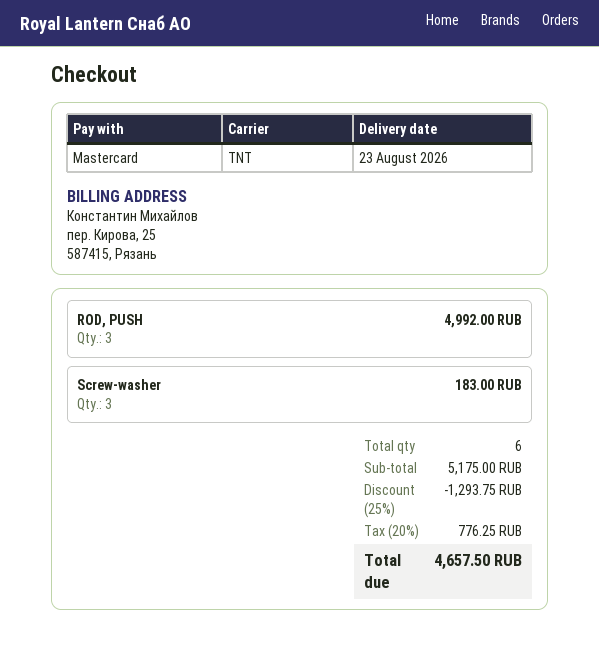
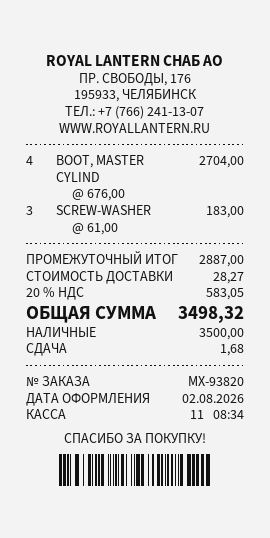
payment method: Mastercard -> cash
ROD, PUSH: 3 for 4992.00 -> none
BOOT, MASTER CYLIND: none -> 4 for 2704.00
subtotal: 5175.00 -> 2887.00
discount: 25% = 1293.75 -> none
shipping: none -> 28.27
tax: 20% = 776.25 -> 20% = 583.05
total: 4657.50 -> 3498.32

